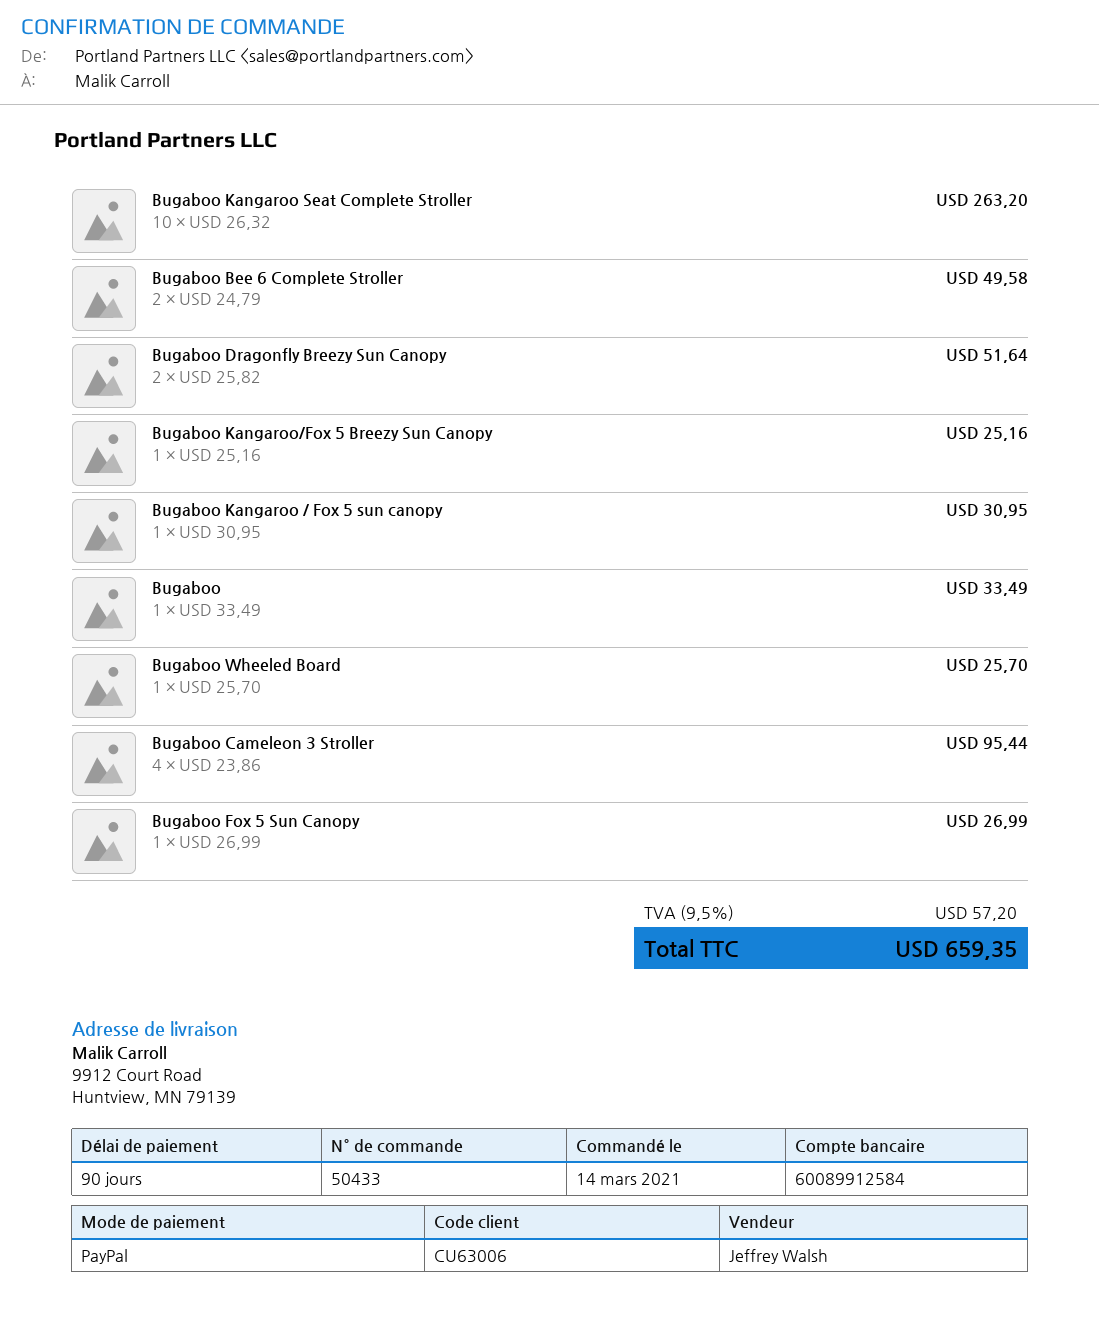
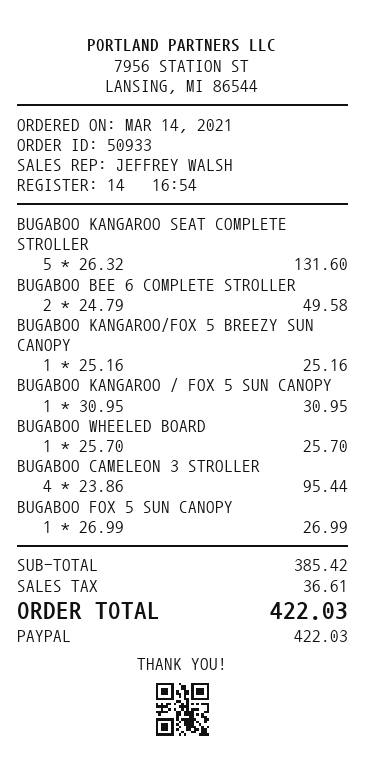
order number: 50433 -> 50933
Bugaboo Kangaroo Seat Complete Stroller: 10 x 26.32 = 263.20 -> 5 x 26.32 = 131.60
Bugaboo Dragonfly Breezy Sun Canopy: 2 x 25.82 = 51.64 -> none
Bugaboo: 1 x 33.49 = 33.49 -> none
tax: 57.20 -> 36.61
total: 659.35 -> 422.03

